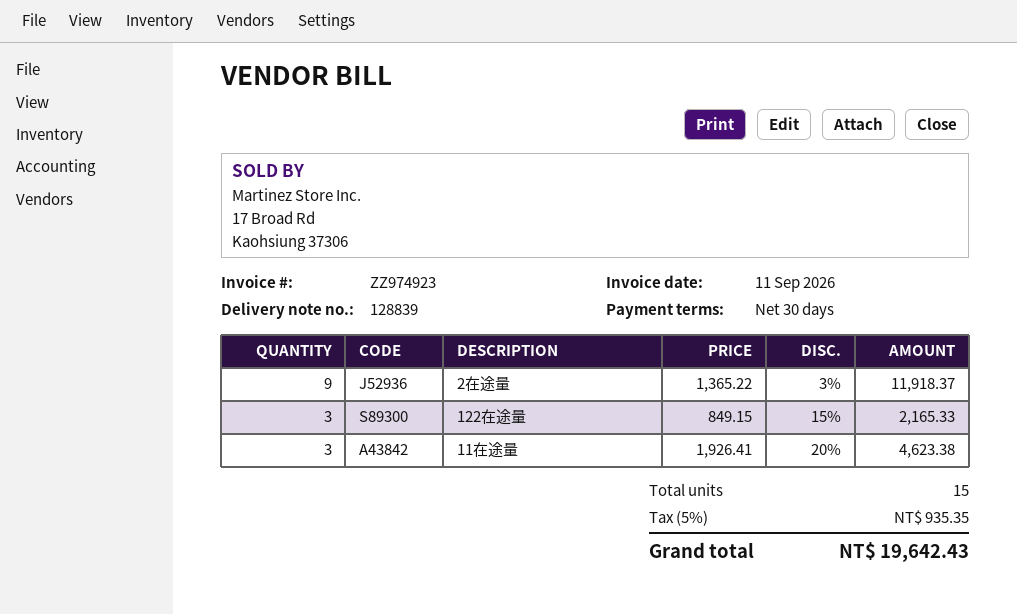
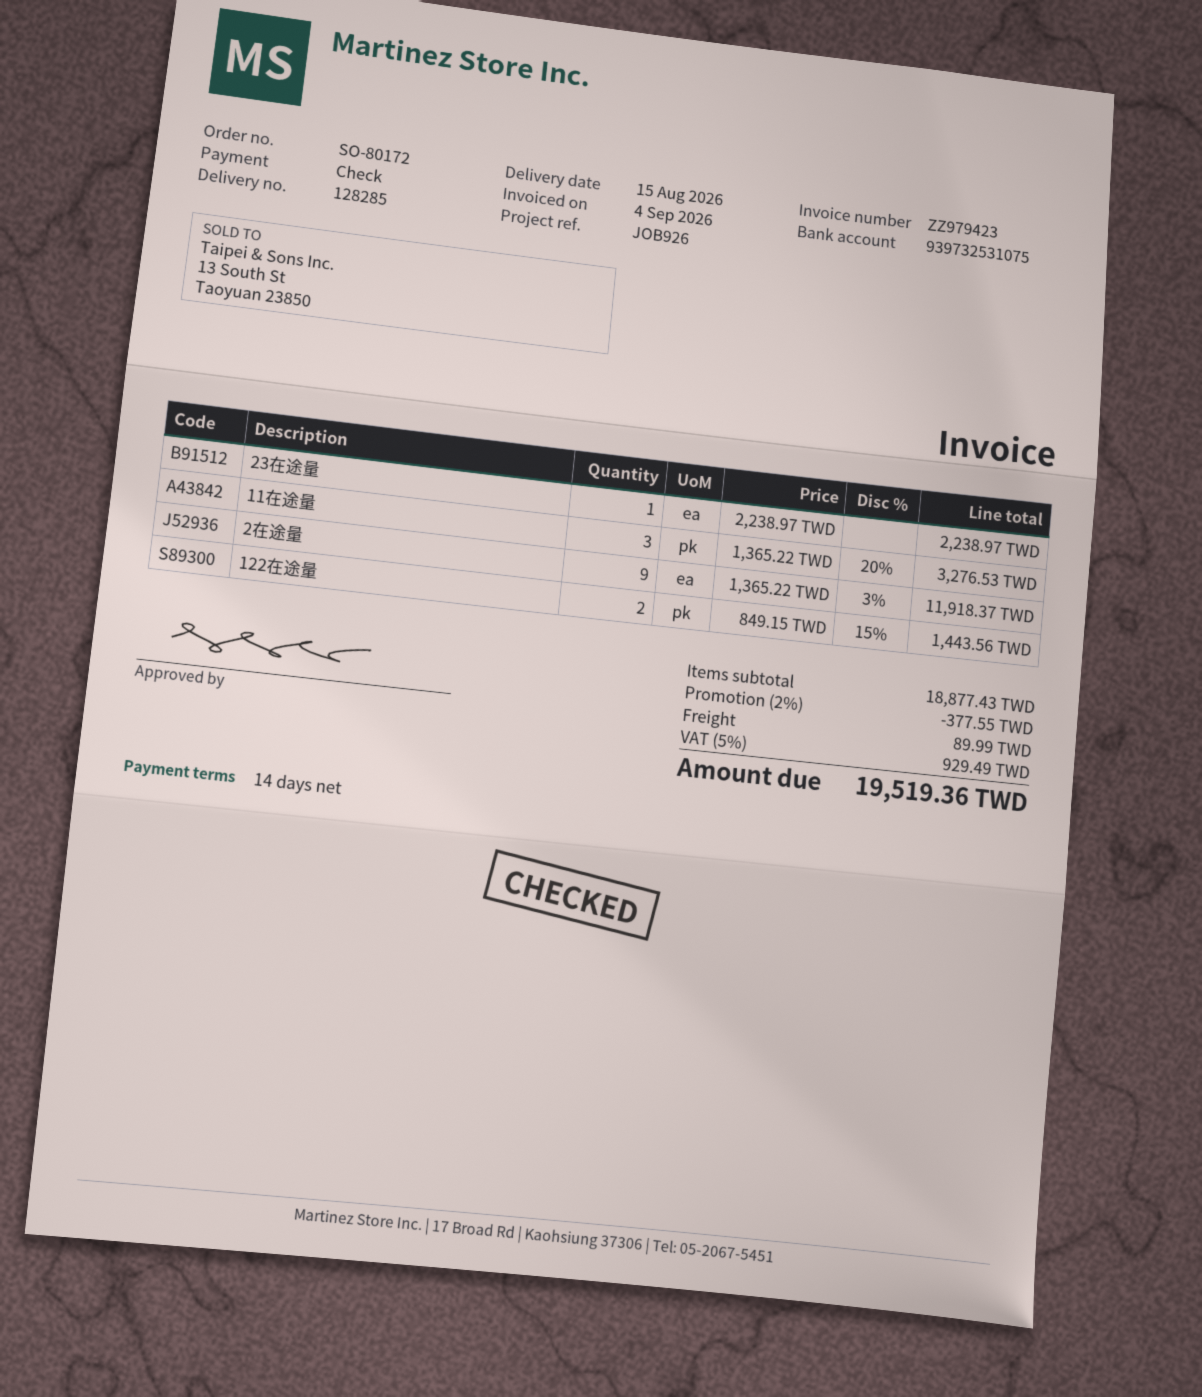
delivery note number: 128839 -> 128285
invoice number: ZZ974923 -> ZZ979423
invoice date: 2026-09-11 -> 2026-09-04
payment terms: 30 days -> 14 days
122在途量: 3 x 849.15 - 15% = 2165.33 -> 2 x 849.15 - 15% = 1443.56
11在途量: 3 x 1926.41 - 20% = 4623.38 -> 3 x 1365.22 - 20% = 3276.53
23在途量: none -> 1 x 2238.97 = 2238.97
discount: none -> 2% = 377.55
shipping: none -> 89.99
tax: 5% = 935.35 -> 5% = 929.49
total: 19642.43 -> 19519.36

